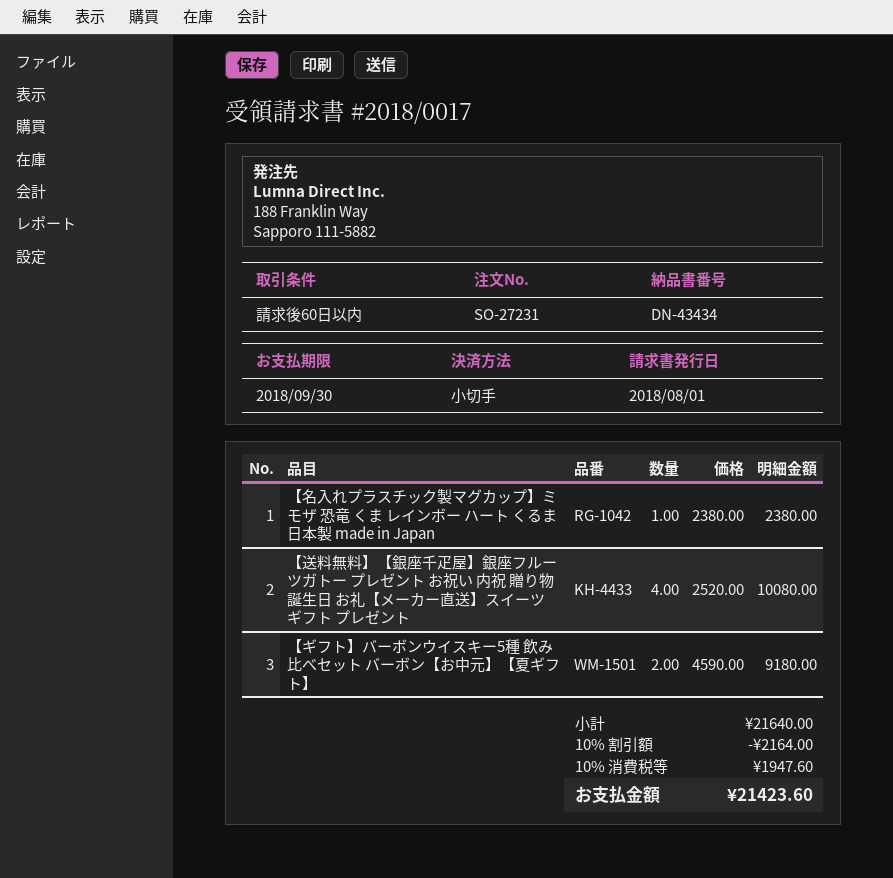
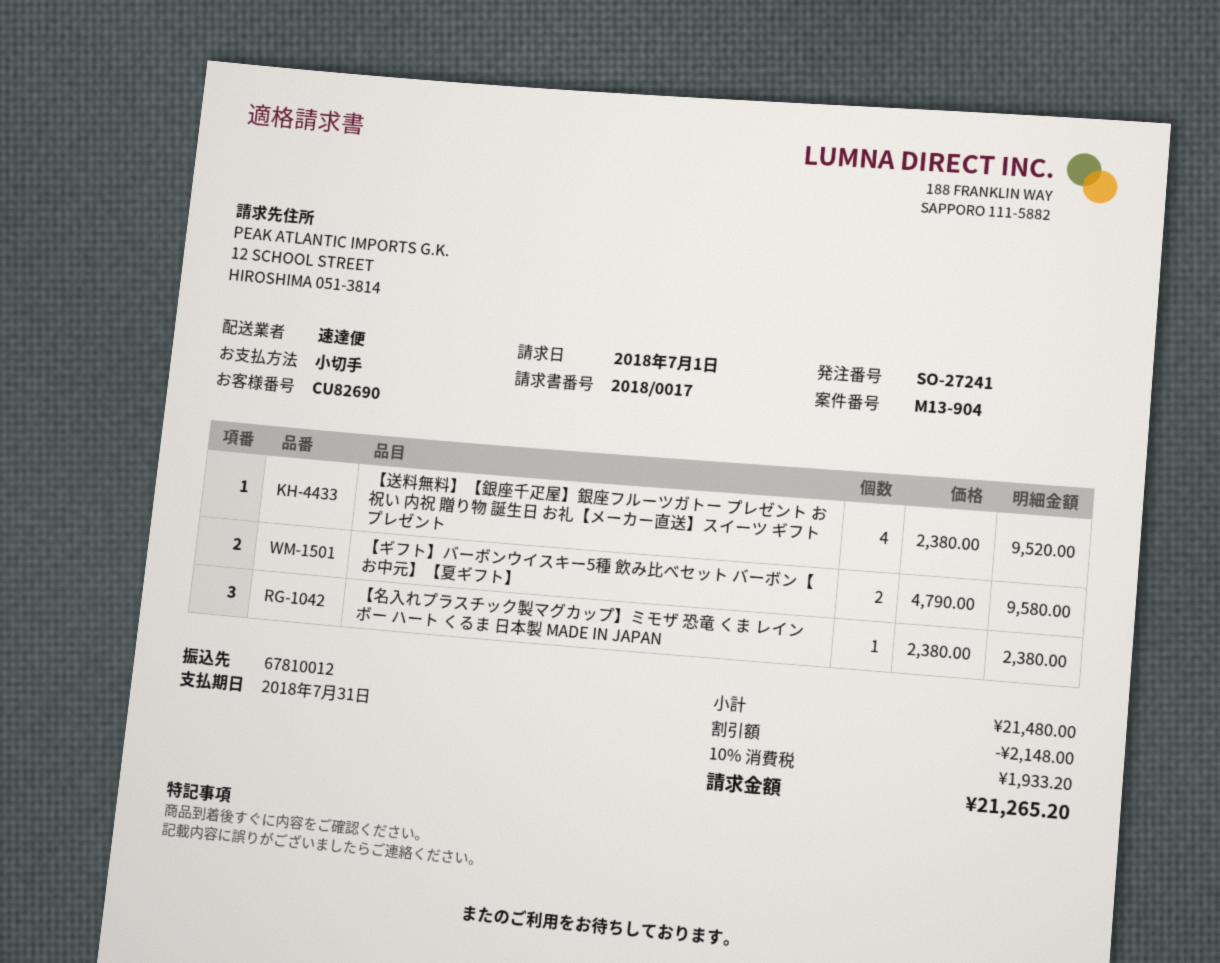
order number: SO-27231 -> SO-27241
invoice date: 2018-08-01 -> 2018-07-01
due date: 2018-09-30 -> 2018-07-31
【送料無料】【銀座千疋屋】銀座フルーツガトー プレゼント お祝い 内祝 贈り物 誕生日 お礼【メーカー直送】スイーツ ギフト プレゼント: 4 x 2520.00 = 10080.00 -> 4 x 2380.00 = 9520.00
【ギフト】バーボンウイスキー5種 飲み比べセット バーボン【お中元】【夏ギフト】: 2 x 4590.00 = 9180.00 -> 2 x 4790.00 = 9580.00
subtotal: 21640.00 -> 21480.00
discount: 2164.00 -> 2148.00
tax: 10% = 1947.60 -> 10% = 1933.20
total: 21423.60 -> 21265.20

